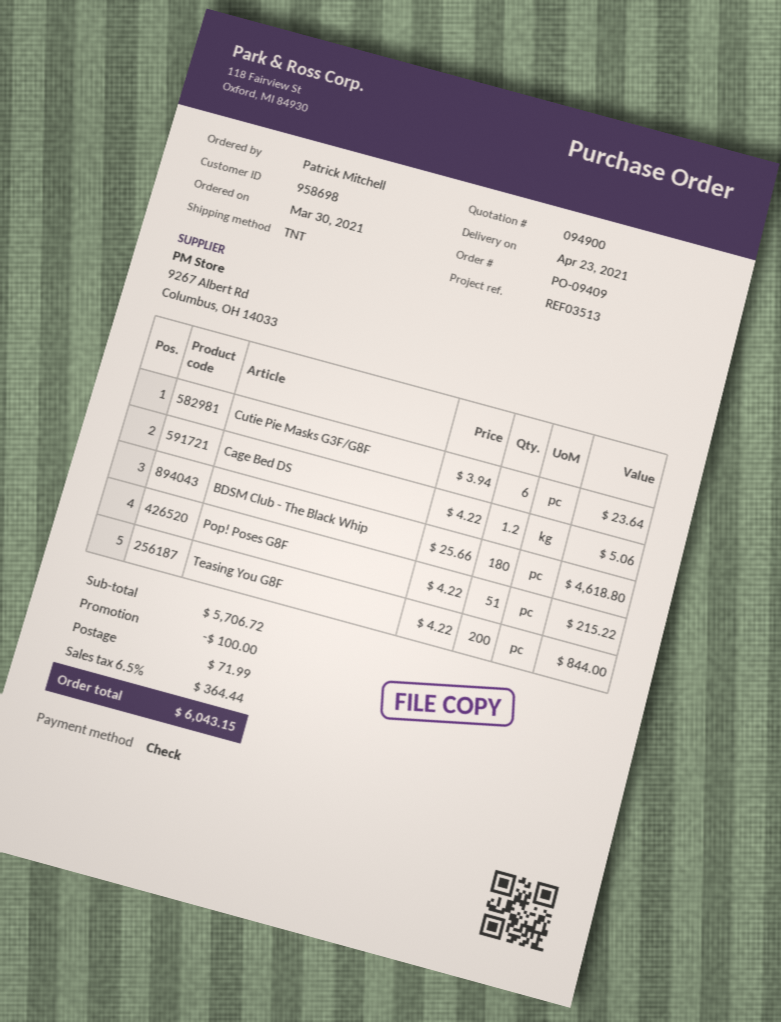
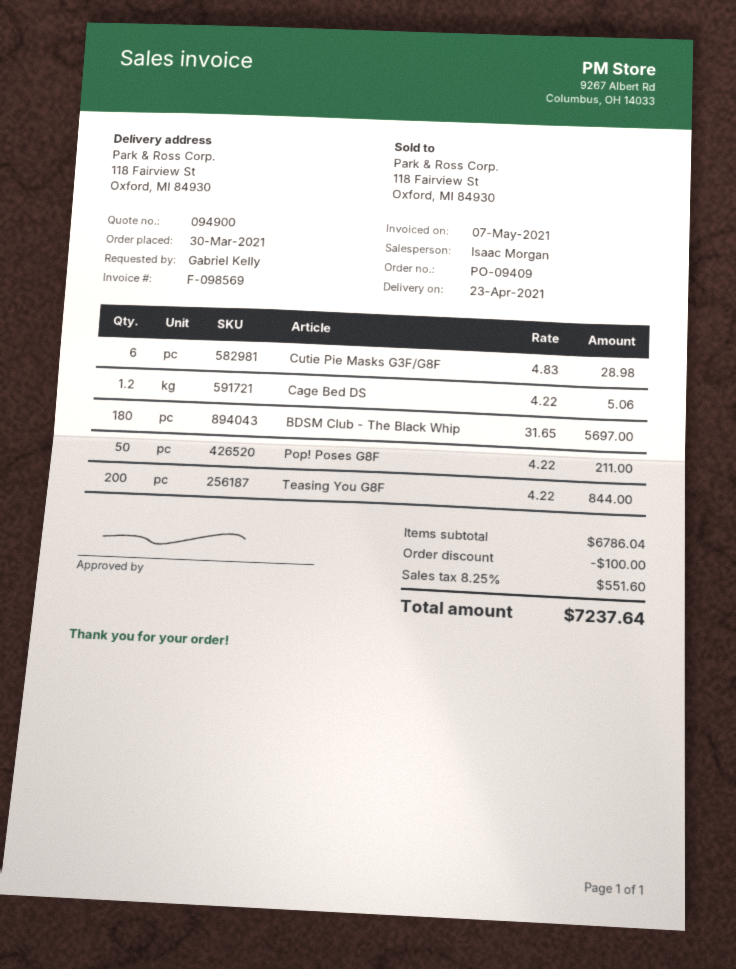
ordered by: Patrick Mitchell -> Gabriel Kelly
Cutie Pie Masks G3F/G8F: 6 x 3.94 = 23.64 -> 6 x 4.83 = 28.98
BDSM Club - The Black Whip: 180 x 25.66 = 4618.80 -> 180 x 31.65 = 5697.00
Pop! Poses G8F: 51 x 4.22 = 215.22 -> 50 x 4.22 = 211.00
subtotal: 5706.72 -> 6786.04
shipping: 71.99 -> none
tax: 6.5% = 364.44 -> 8.25% = 551.60
total: 6043.15 -> 7237.64

